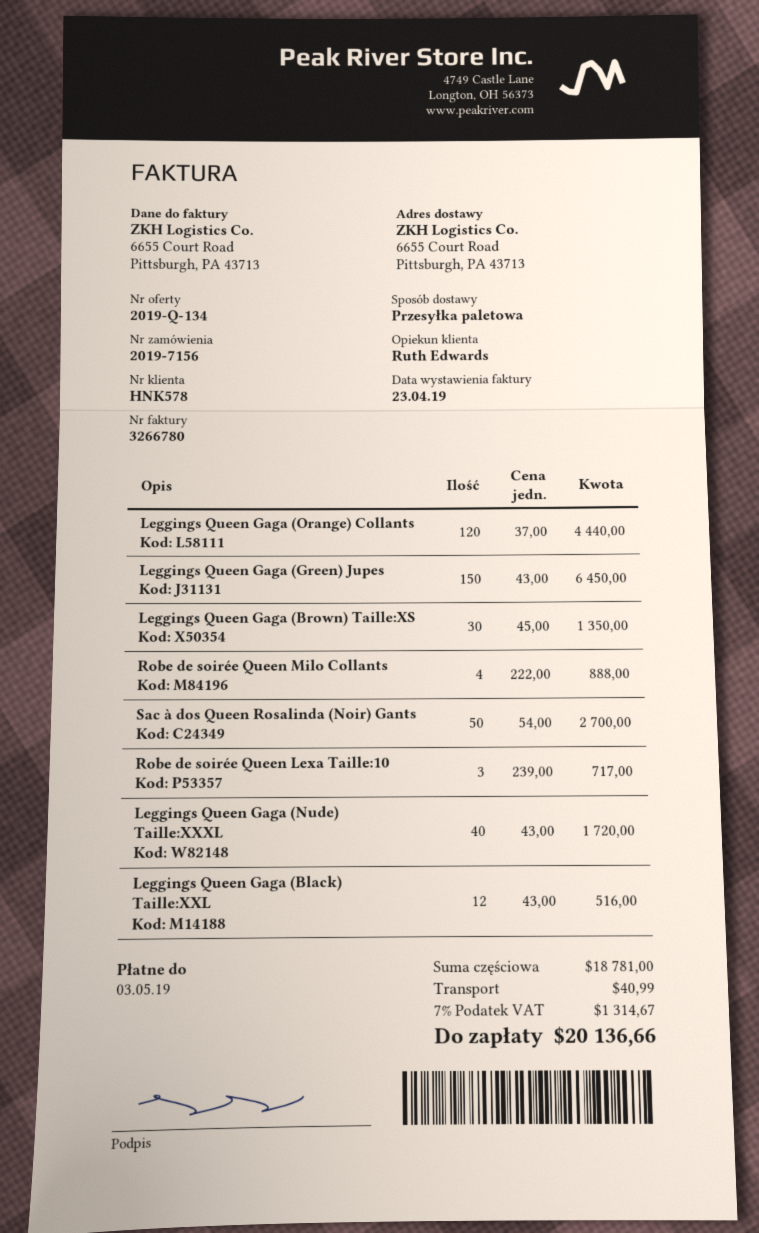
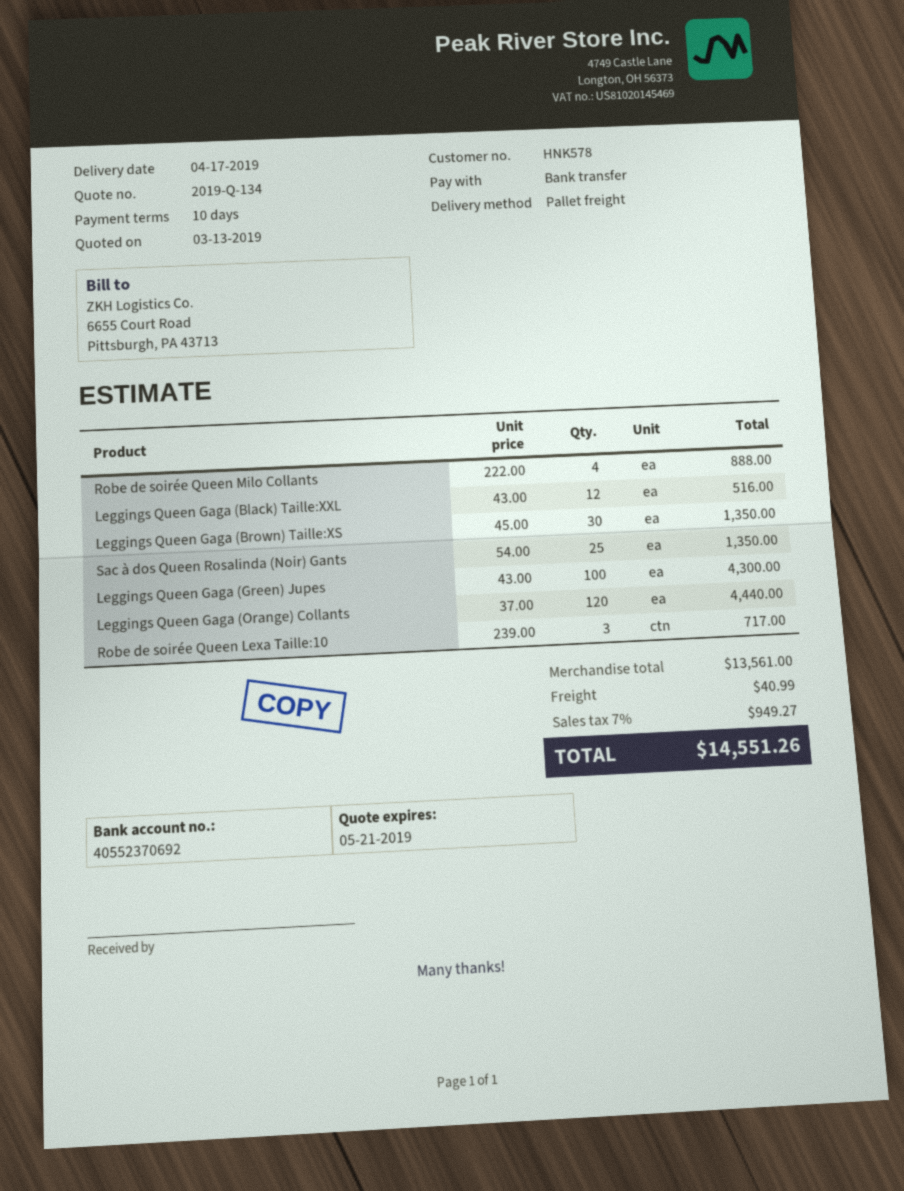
Leggings Queen Gaga (Green) Jupes: 150 x 43.00 = 6450.00 -> 100 x 43.00 = 4300.00
Sac à dos Queen Rosalinda (Noir) Gants: 50 x 54.00 = 2700.00 -> 25 x 54.00 = 1350.00
Leggings Queen Gaga (Nude) Taille:XXXL: 40 x 43.00 = 1720.00 -> none
subtotal: 18781.00 -> 13561.00
tax: 7% = 1314.67 -> 7% = 949.27
total: 20136.66 -> 14551.26

